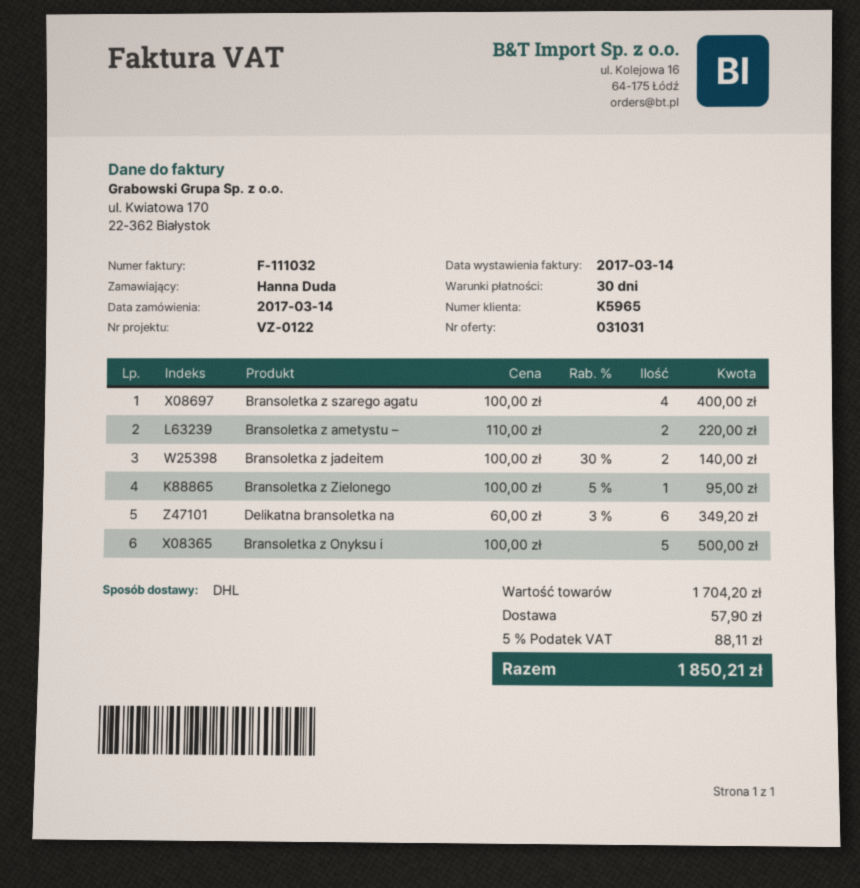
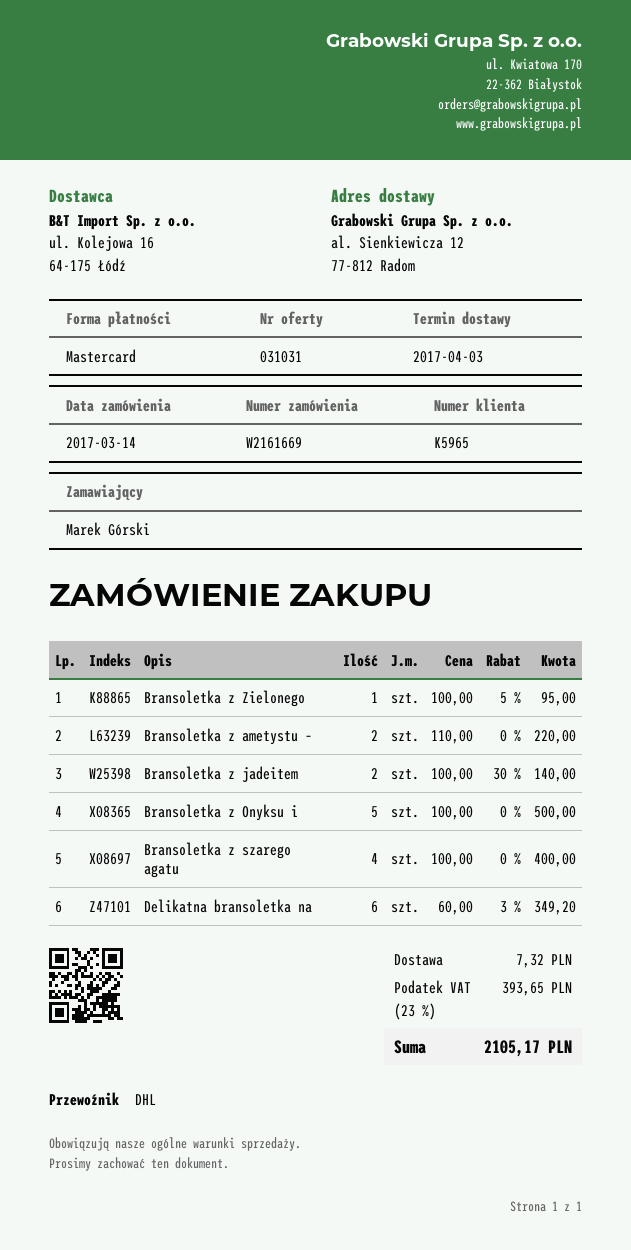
ordered by: Hanna Duda -> Marek Górski
shipping: 57.90 -> 7.32
tax: 5% = 88.11 -> 23% = 393.65
total: 1850.21 -> 2105.17

